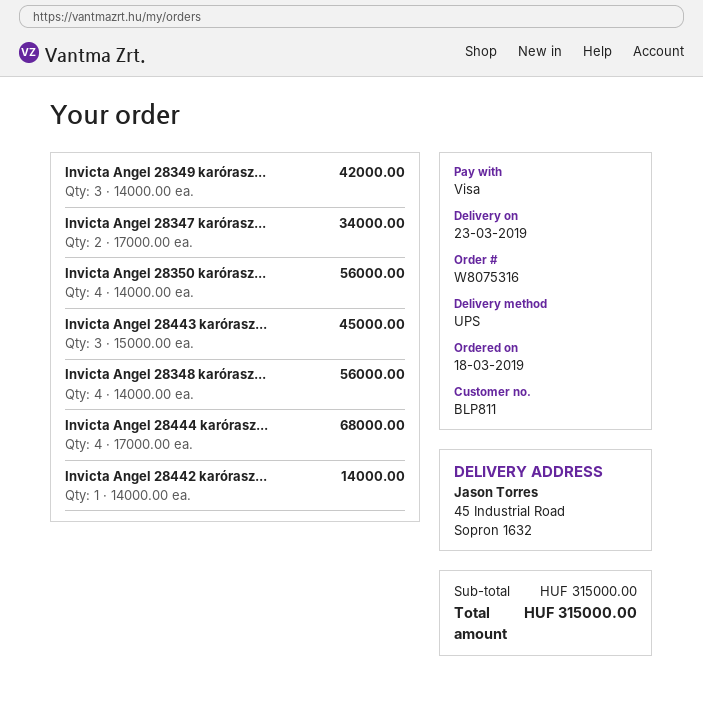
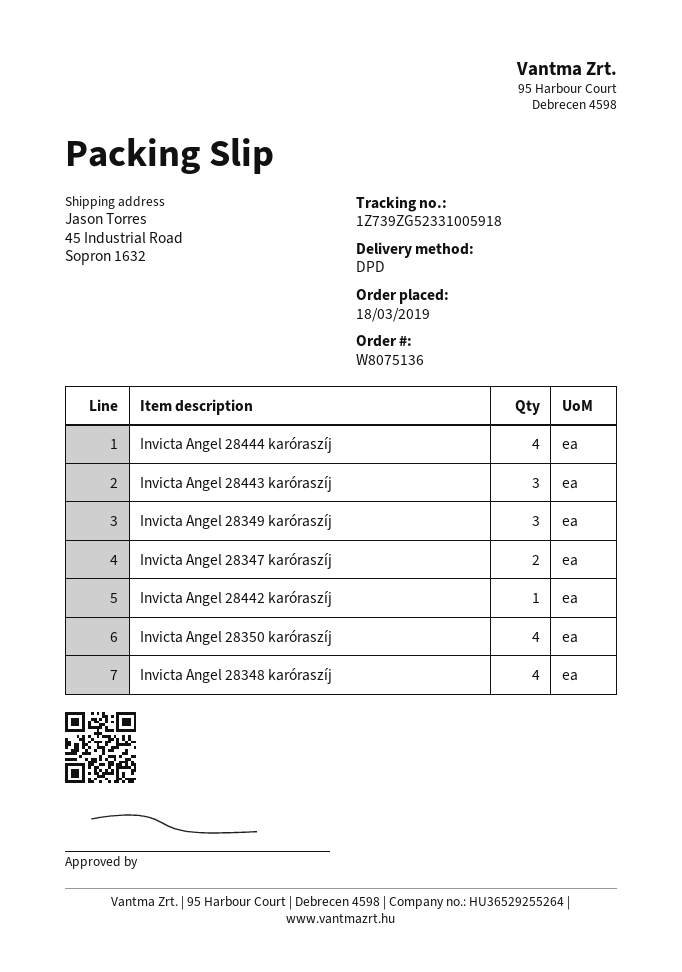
order number: W8075316 -> W8075136
shipping method: UPS -> DPD

